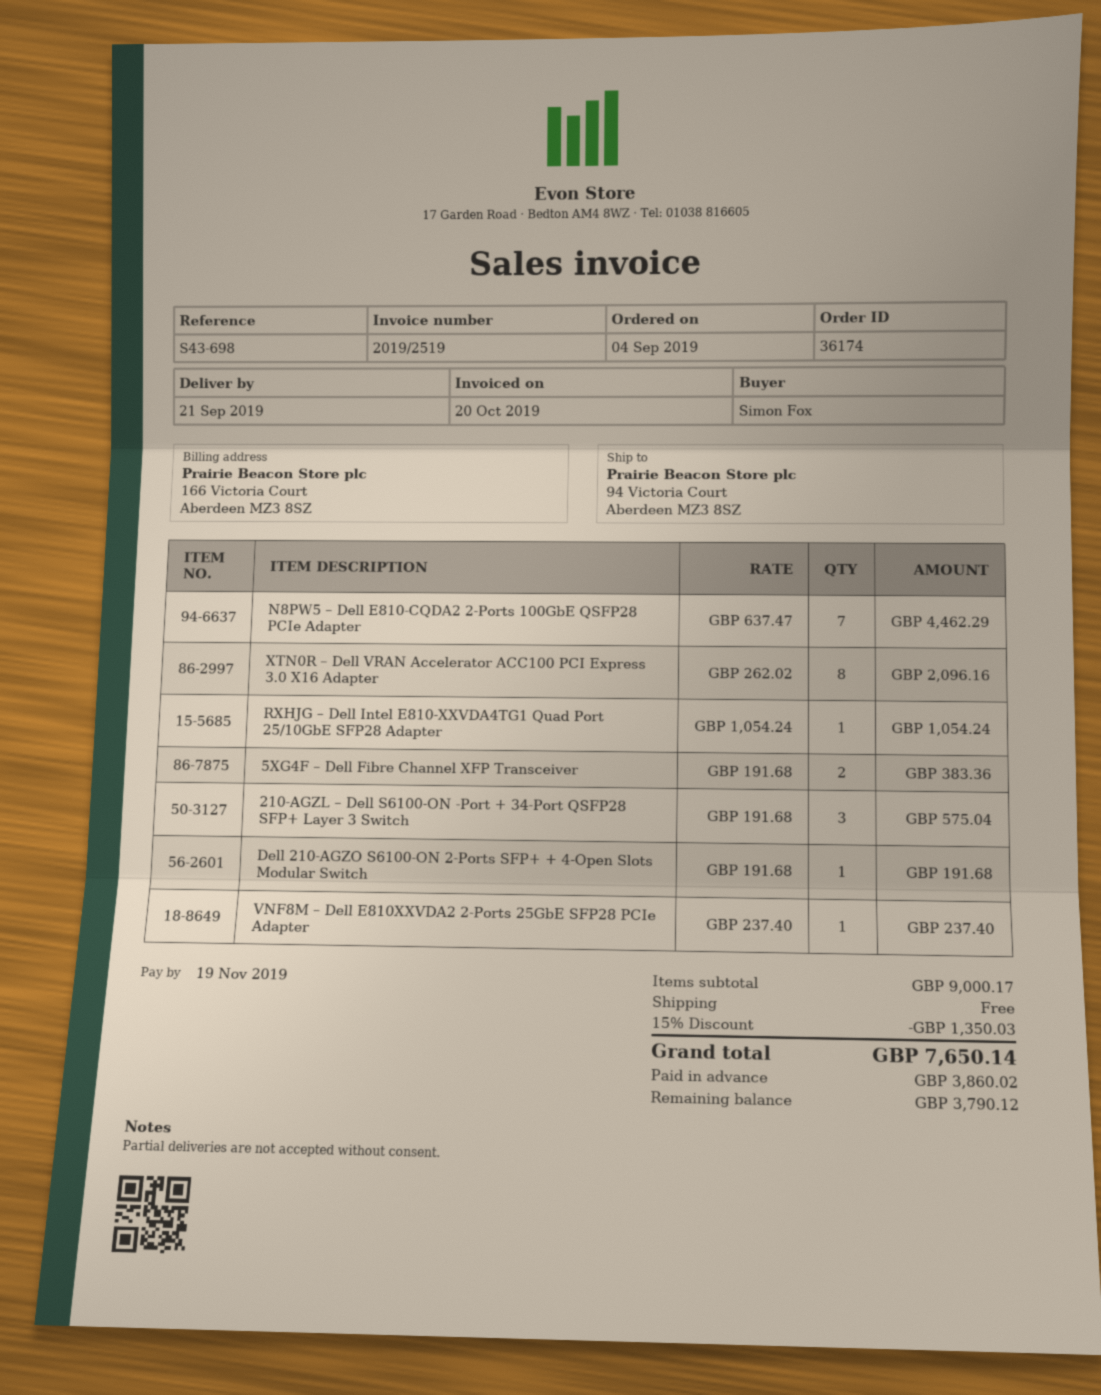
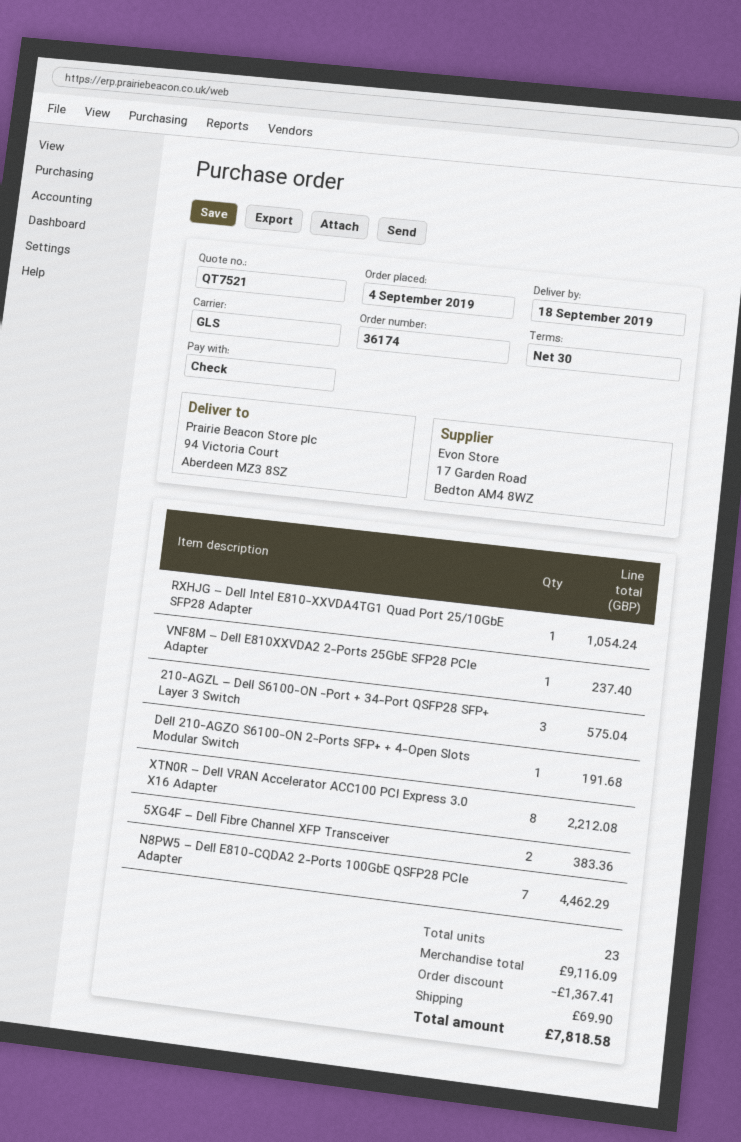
delivery date: 2019-09-21 -> 2019-09-18
XTN0R – Dell VRAN Accelerator ACC100 PCI Express 3.0 X16 Adapter: 8 for 2096.16 -> 8 for 2212.08
subtotal: 9000.17 -> 9116.09
discount: 1350.03 -> 1367.41
shipping: 0.00 -> 69.90
total: 7650.14 -> 7818.58

